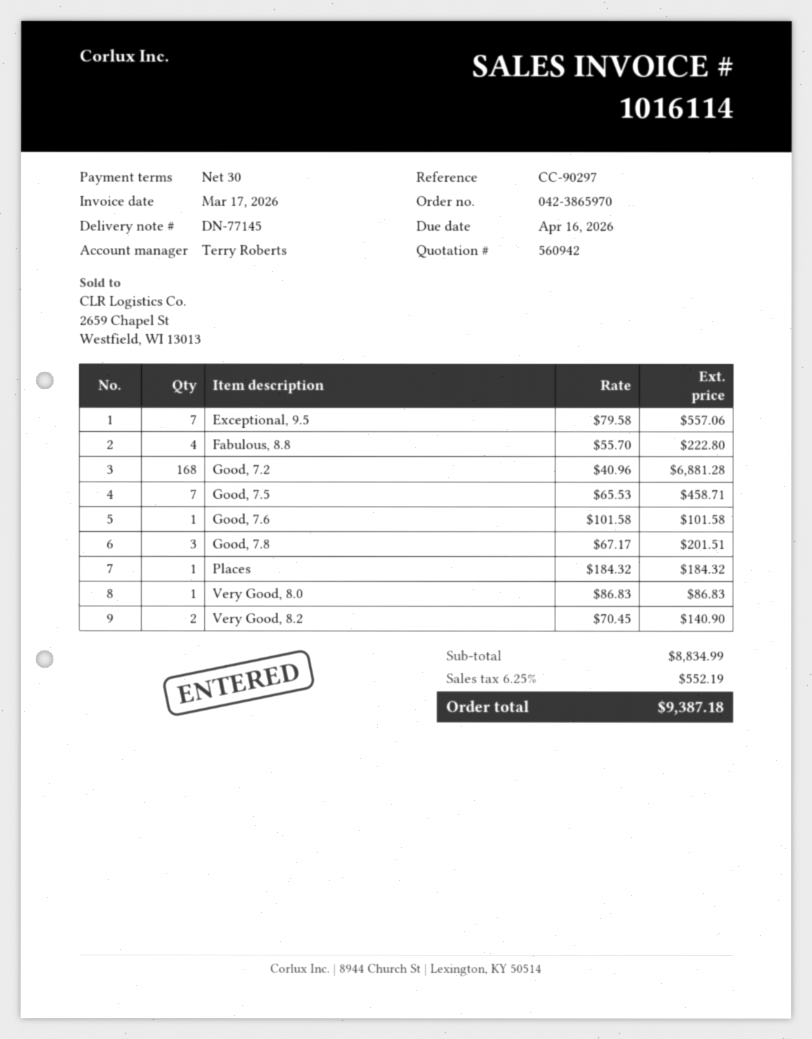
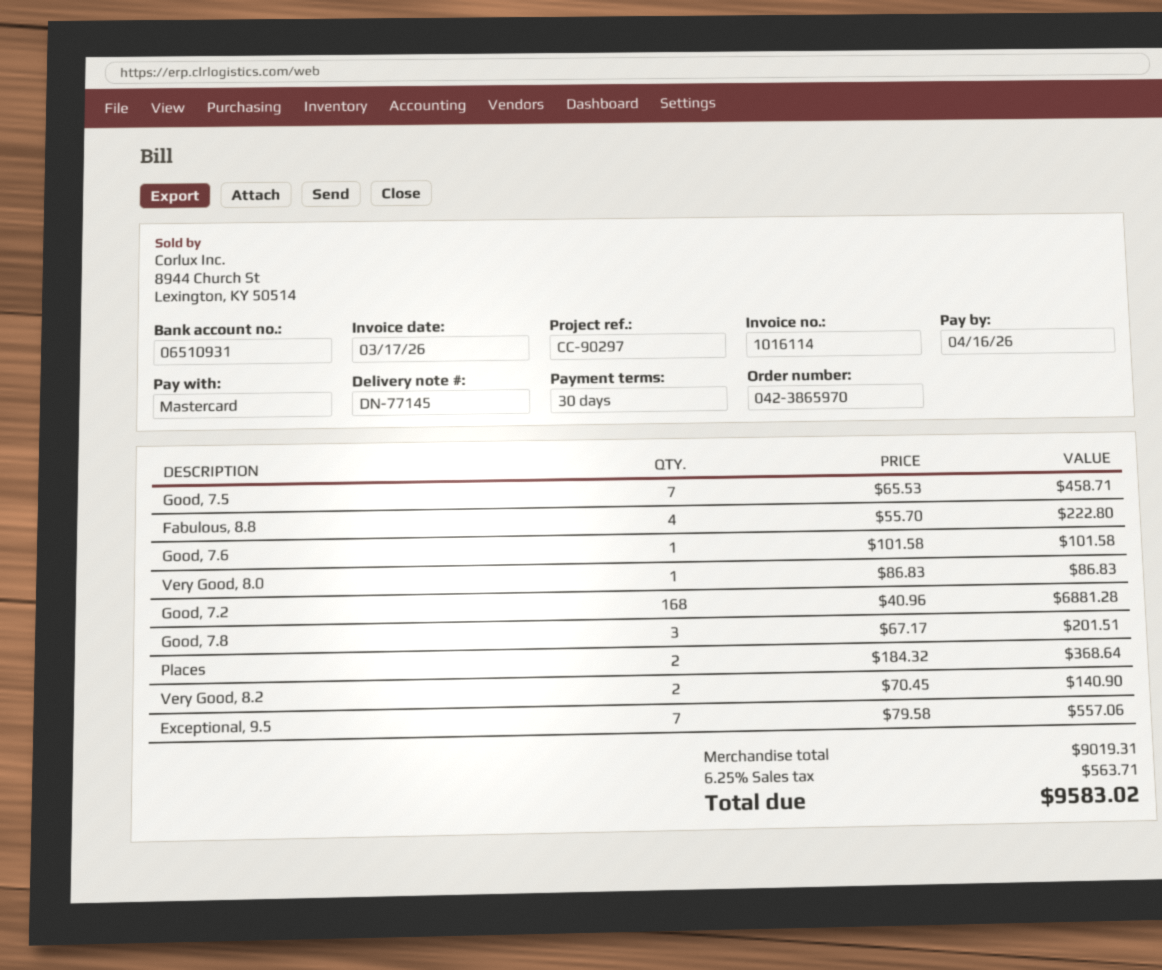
Places: 1 x 184.32 = 184.32 -> 2 x 184.32 = 368.64
subtotal: 8834.99 -> 9019.31
tax: 6.25% = 552.19 -> 6.25% = 563.71
total: 9387.18 -> 9583.02

